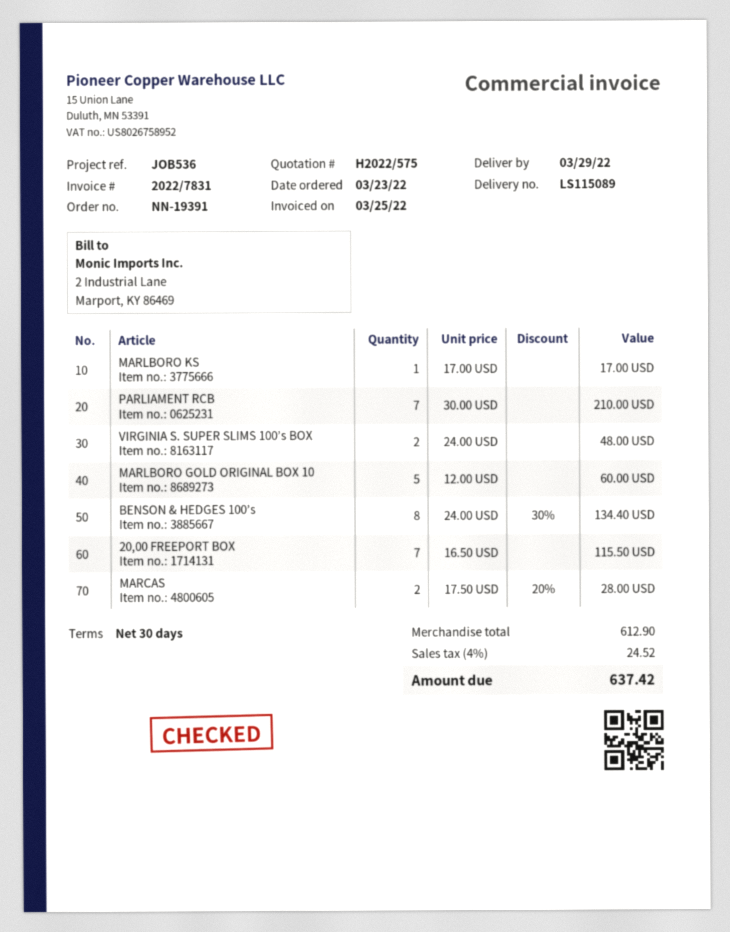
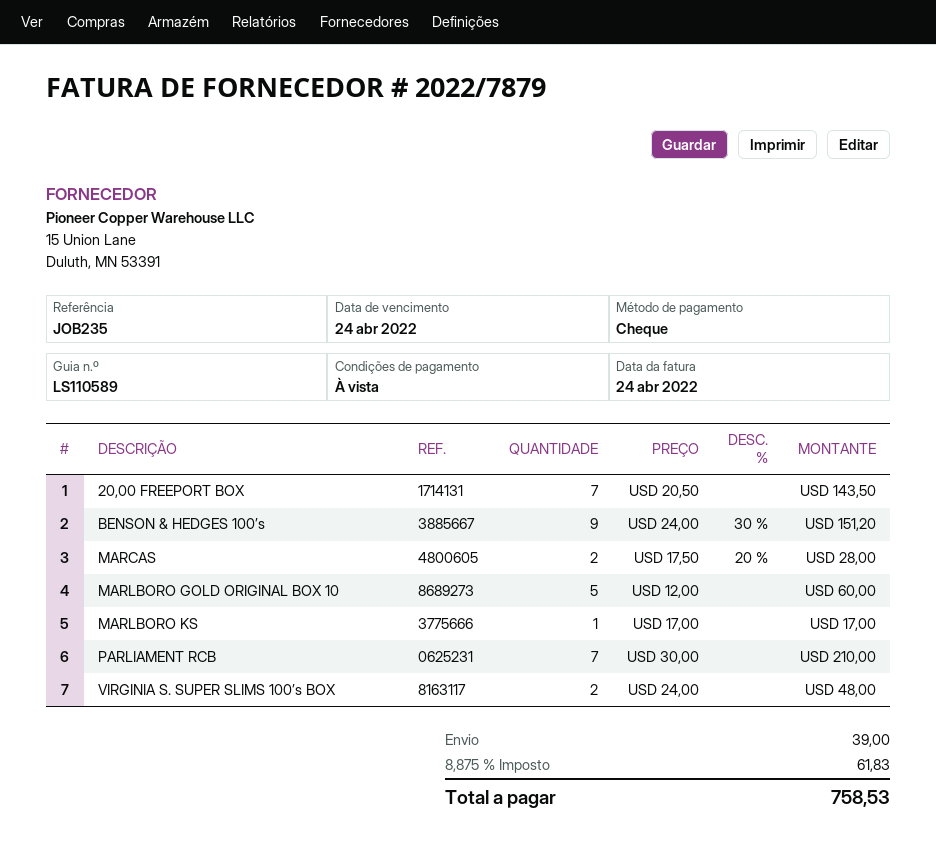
delivery note number: LS115089 -> LS110589
invoice number: 2022/7831 -> 2022/7879
invoice date: 2022-03-25 -> 2022-04-24
payment terms: 30 days -> on receipt
reference: JOB536 -> JOB235
BENSON & HEDGES 100’s: 8 x 24.00 - 30% = 134.40 -> 9 x 24.00 - 30% = 151.20
20,00 FREEPORT BOX: 7 x 16.50 = 115.50 -> 7 x 20.50 = 143.50
shipping: none -> 39.00
tax: 4% = 24.52 -> 8.875% = 61.83
total: 637.42 -> 758.53

